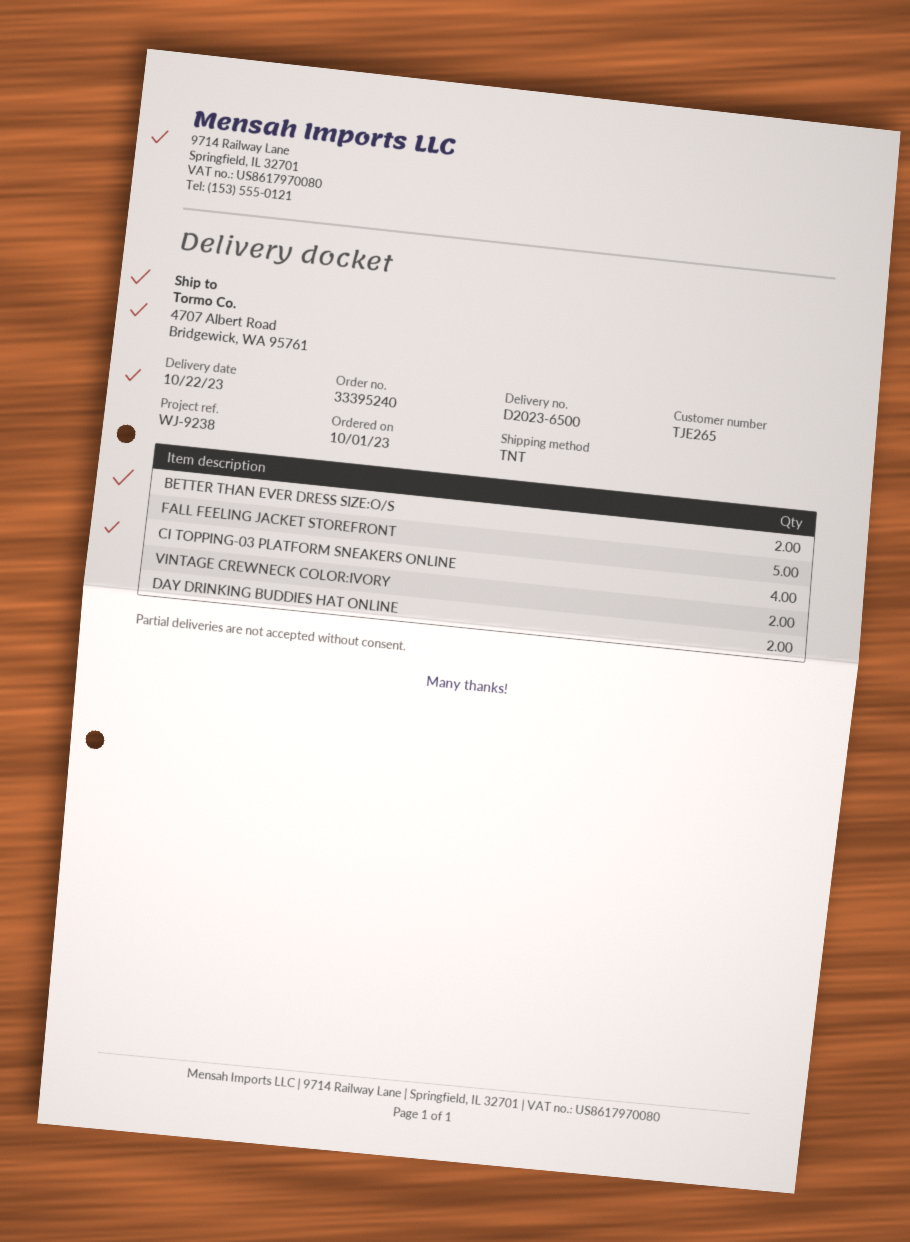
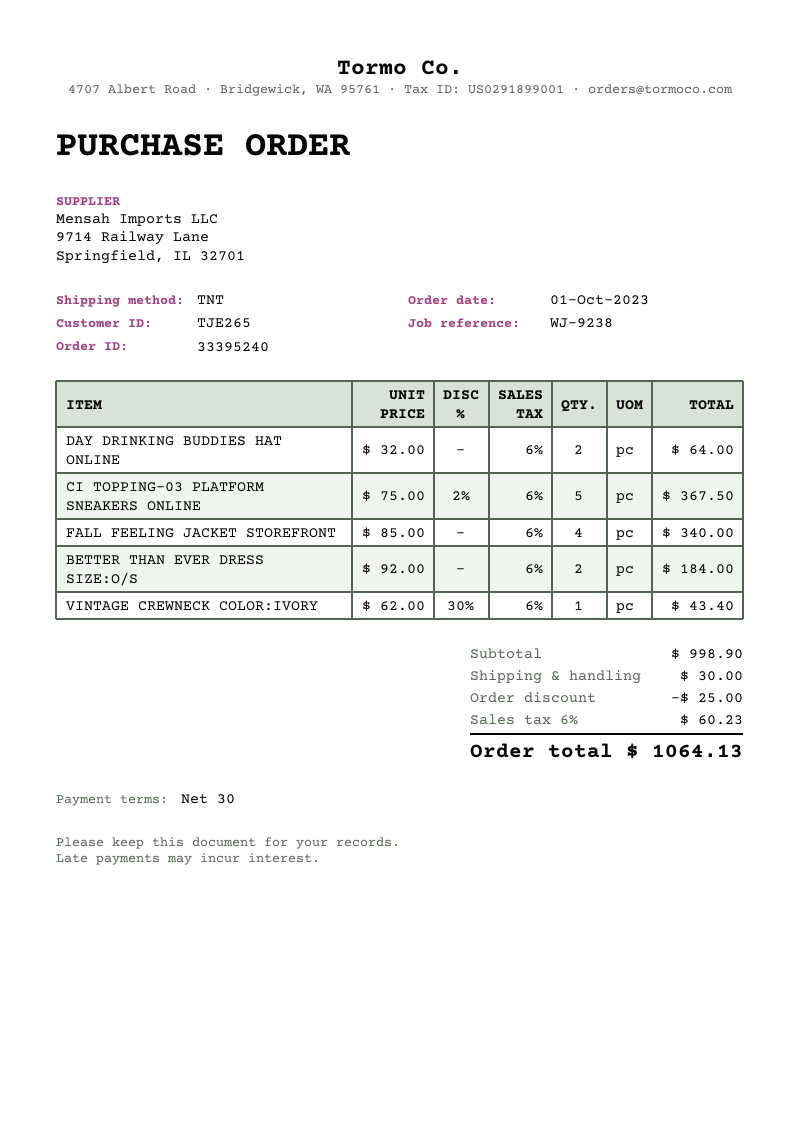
FALL FEELING JACKET STOREFRONT: 5 -> 4
CI TOPPING-03 PLATFORM SNEAKERS ONLINE: 4 -> 5
VINTAGE CREWNECK COLOR:IVORY: 2 -> 1

